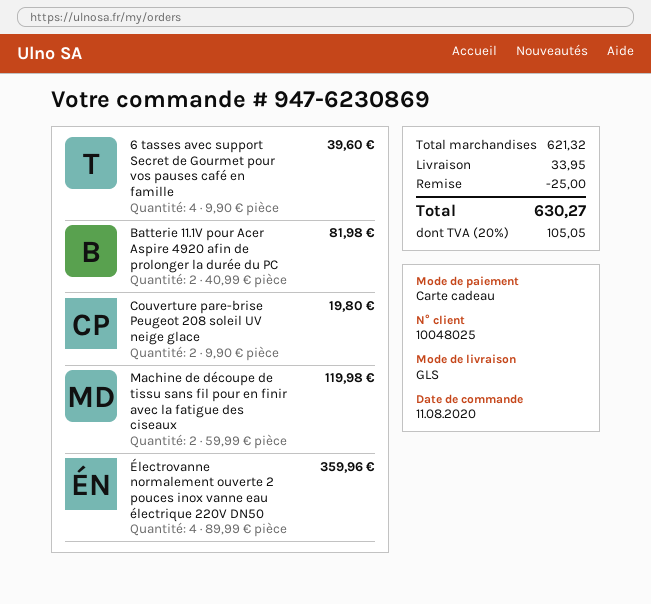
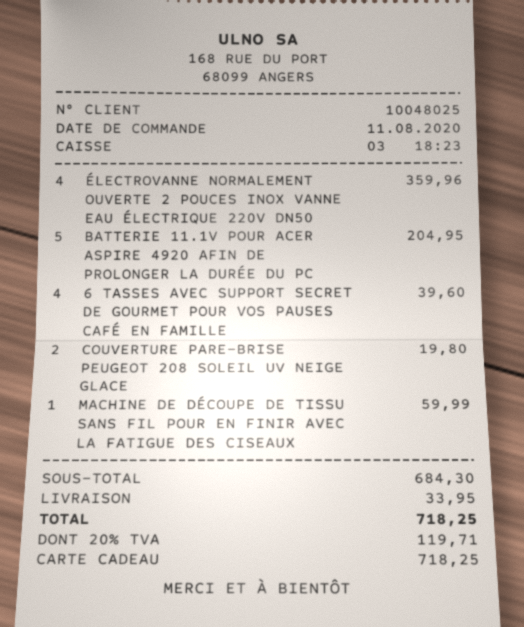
Batterie 11.1V pour Acer Aspire 4920 afin de prolonger la durée du PC: 2 for 81.98 -> 5 for 204.95
Machine de découpe de tissu sans fil pour en finir avec la fatigue des ciseaux: 2 for 119.98 -> 1 for 59.99
subtotal: 621.32 -> 684.30
discount: 25.00 -> none
tax: 20% = 105.05 -> 20% = 119.71
total: 630.27 -> 718.25

